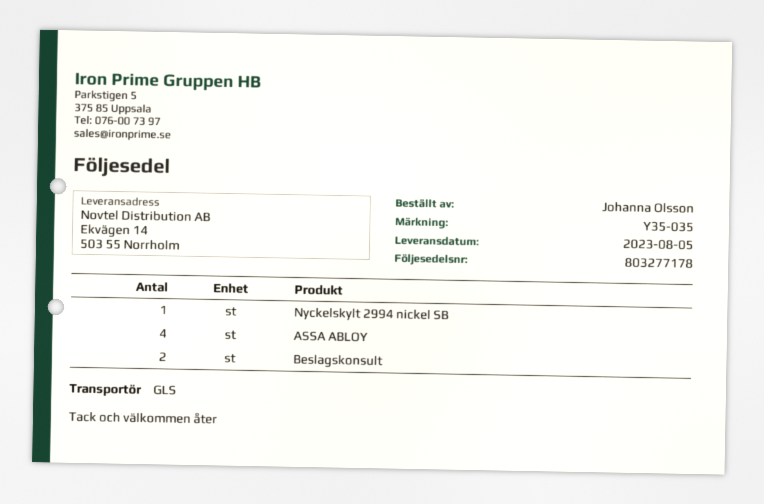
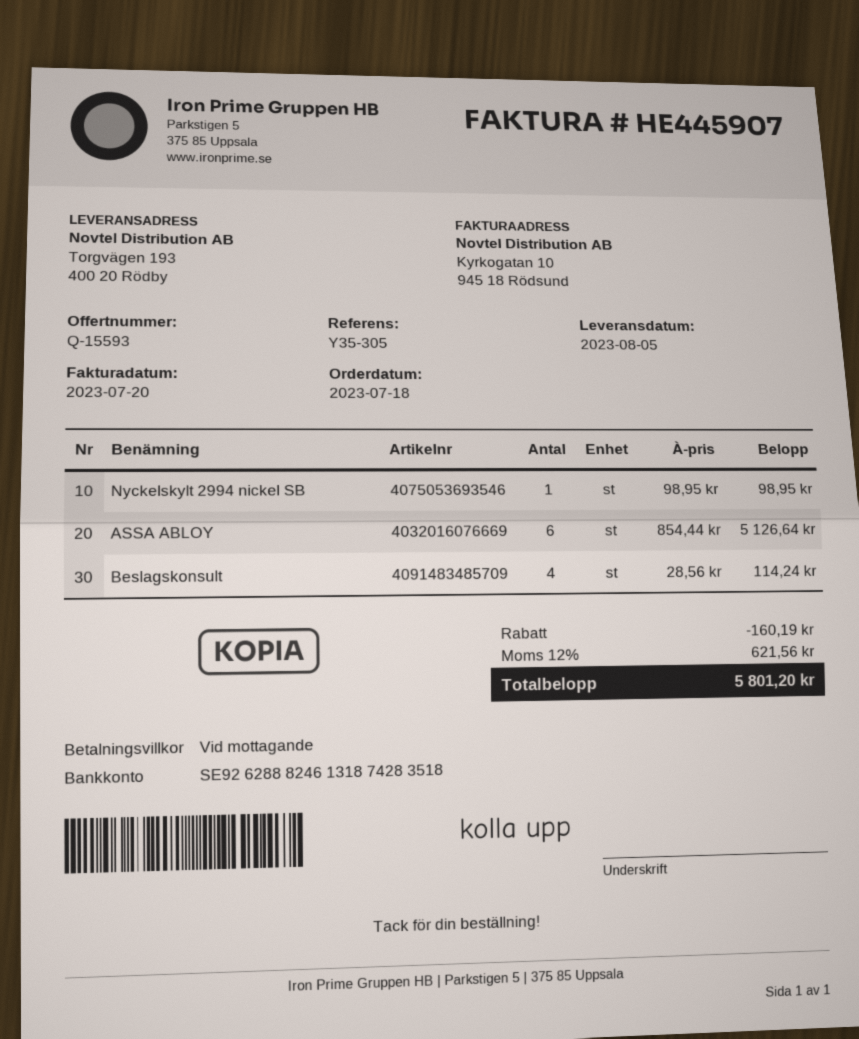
reference: Y35-035 -> Y35-305
ship to: Ekvägen 14, 503 55 Norrholm -> Torgvägen 193, 400 20 Rödby
ASSA ABLOY: 4 -> 6
Beslagskonsult: 2 -> 4

